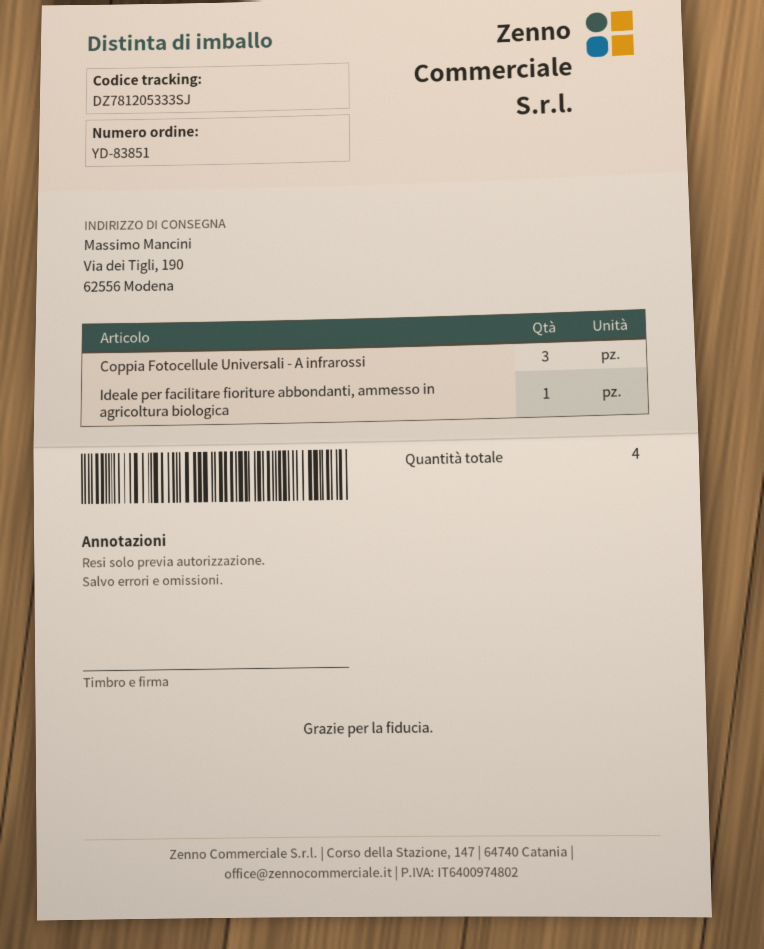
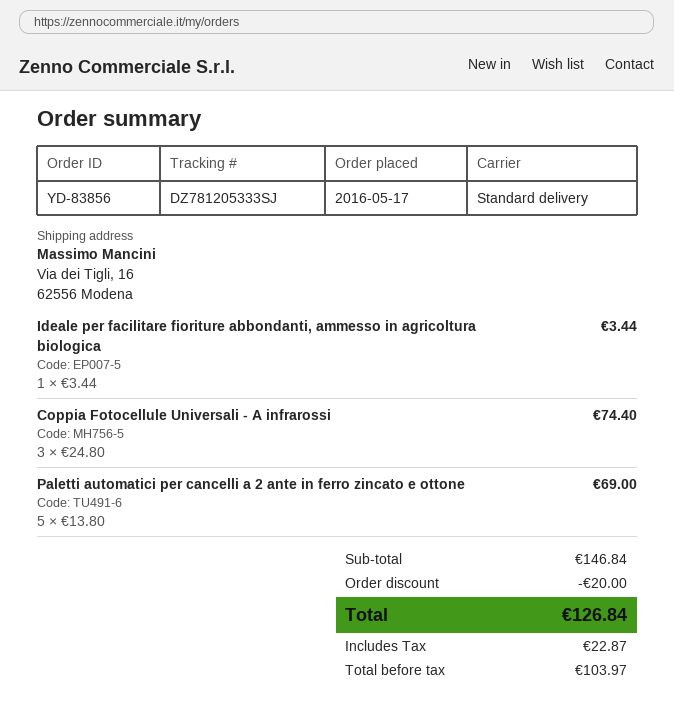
order number: YD-83851 -> YD-83856
ship to: Via dei Tigli, 190, 62556 Modena -> Via dei Tigli, 16, 62556 Modena
Paletti automatici per cancelli a 2 ante in ferro zincato e ottone: none -> 5

